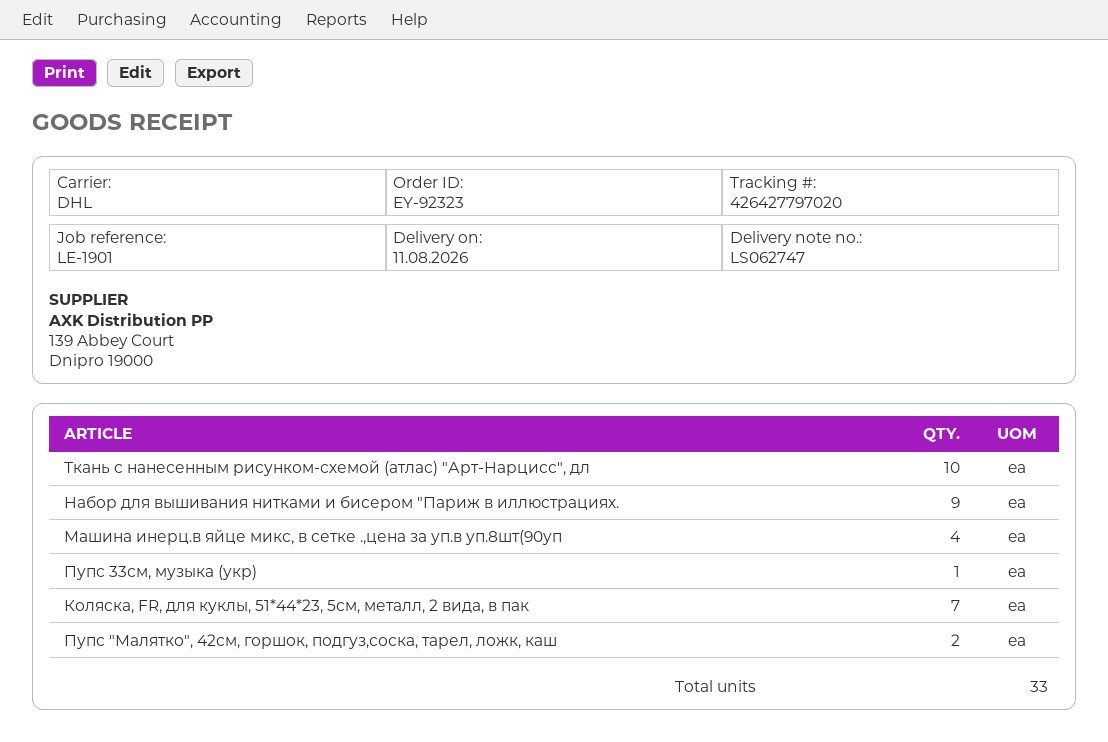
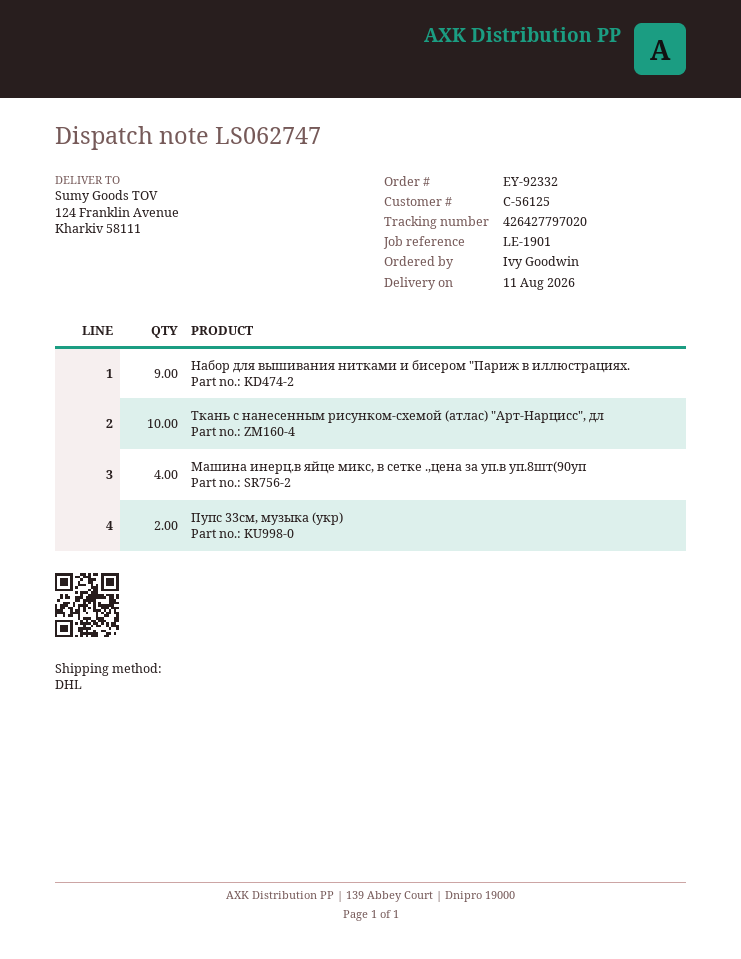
order number: EY-92323 -> EY-92332
Пупс 33см, музыка (укр): 1 -> 2
Коляска, FR, для куклы, 51*44*23, 5см, металл, 2 вида, в пак: 7 -> none
Пупс "Малятко", 42см, горшок, подгуз,соска, тарел, ложк, каш: 2 -> none

